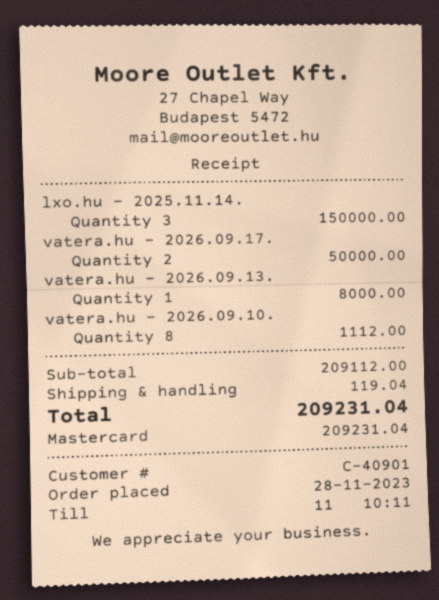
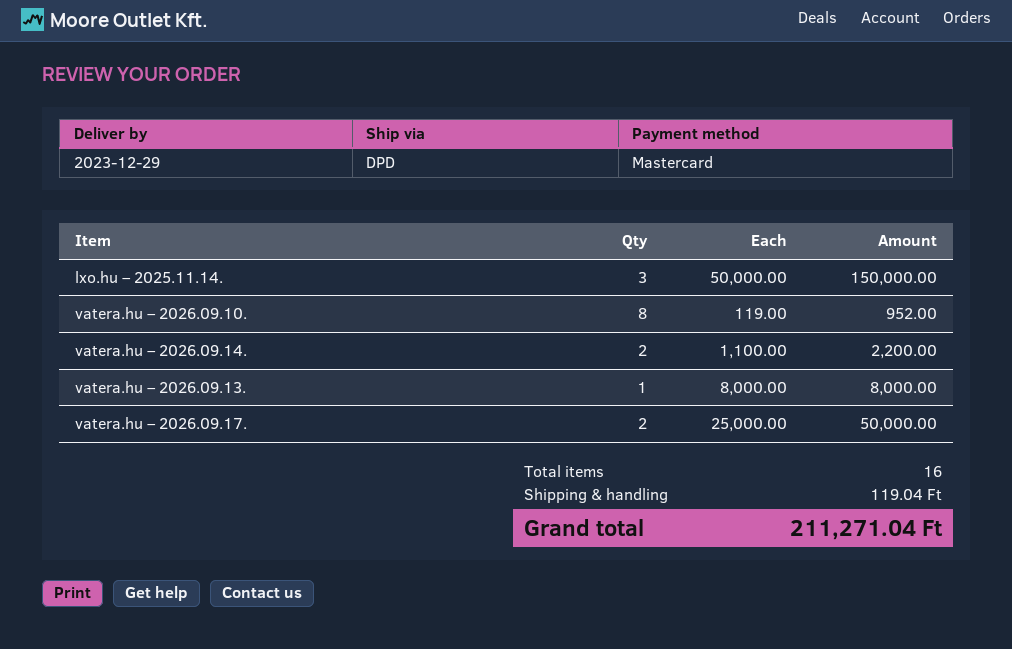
vatera.hu – 2026.09.10.: 8 for 1112.00 -> 8 for 952.00
vatera.hu – 2026.09.14.: none -> 2 for 2200.00
total: 209231.04 -> 211271.04

